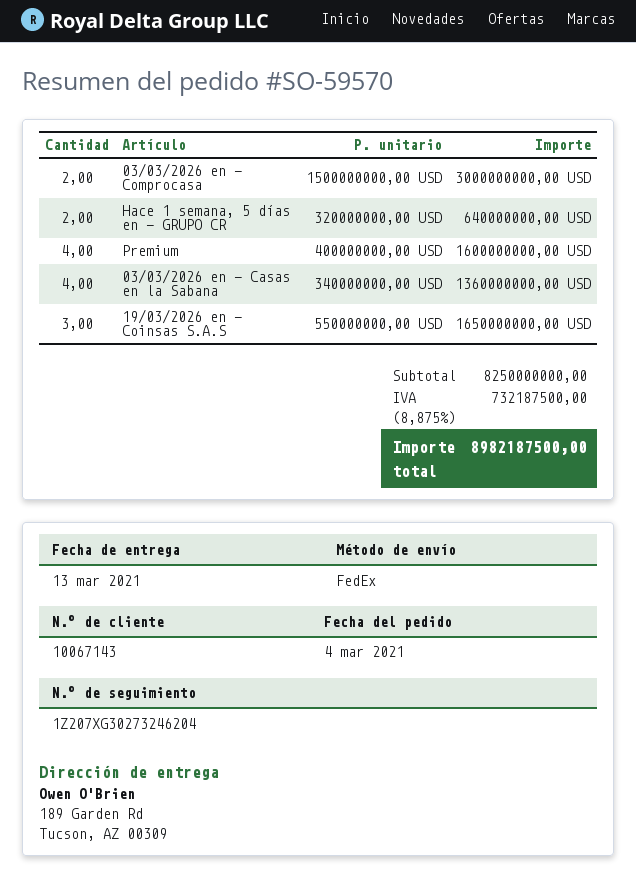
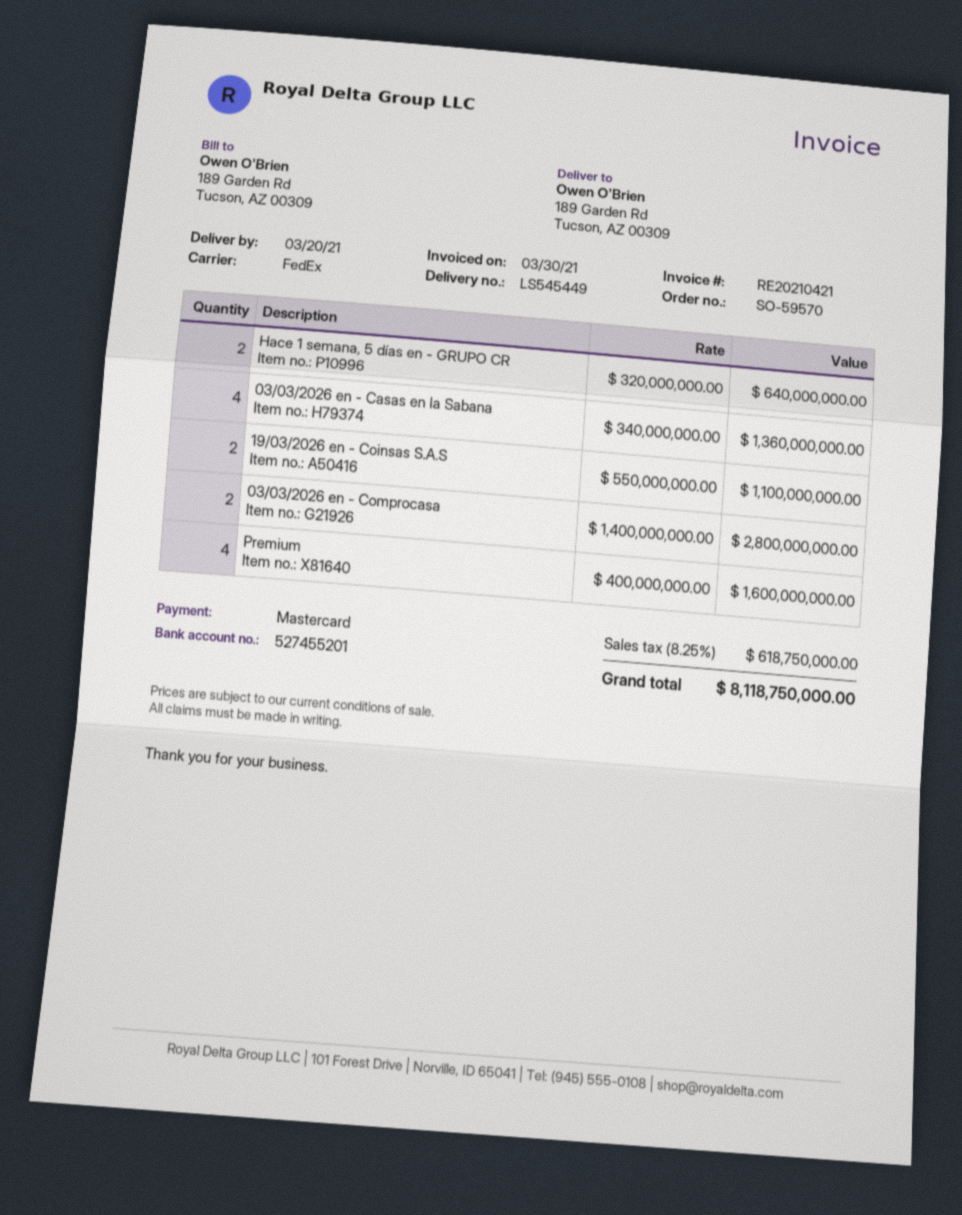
delivery date: 2021-03-13 -> 2021-03-20
03/03/2026 en - Comprocasa: 2 x 1500000000.00 = 3000000000.00 -> 2 x 1400000000.00 = 2800000000.00
19/03/2026 en - Coinsas S.A.S: 3 x 550000000.00 = 1650000000.00 -> 2 x 550000000.00 = 1100000000.00
tax: 8.875% = 732187500.00 -> 8.25% = 618750000.00
total: 8982187500.00 -> 8118750000.00

